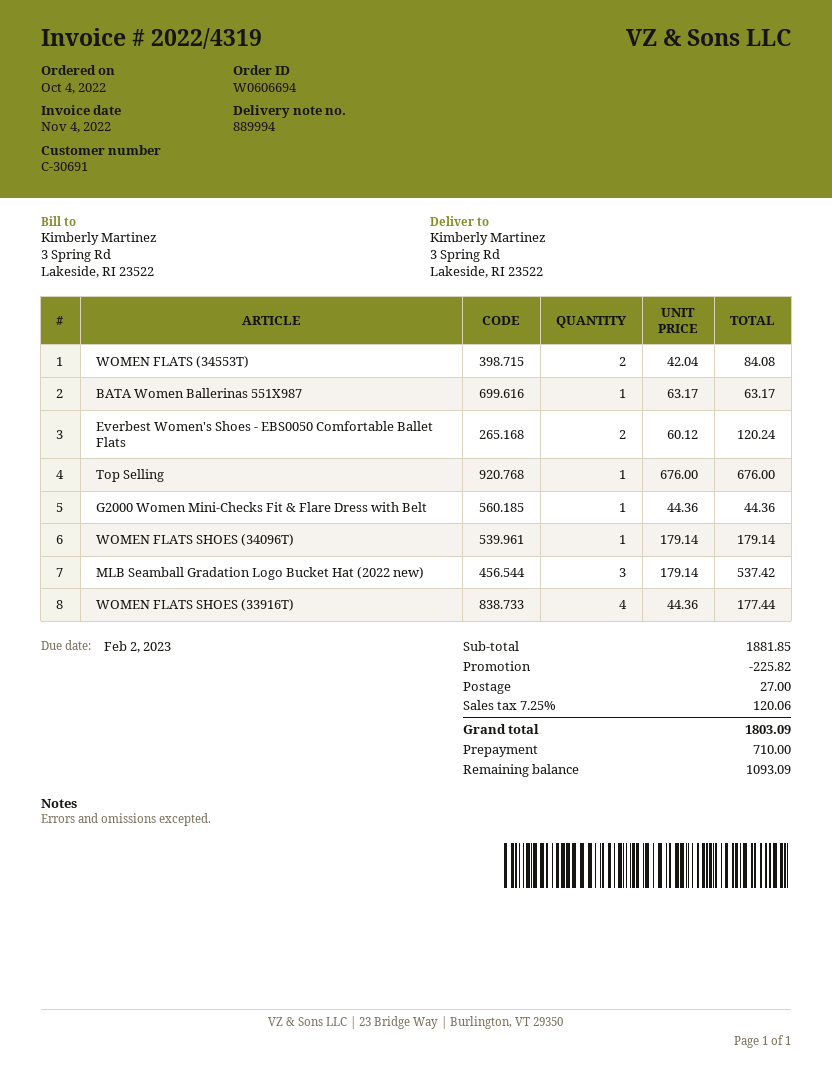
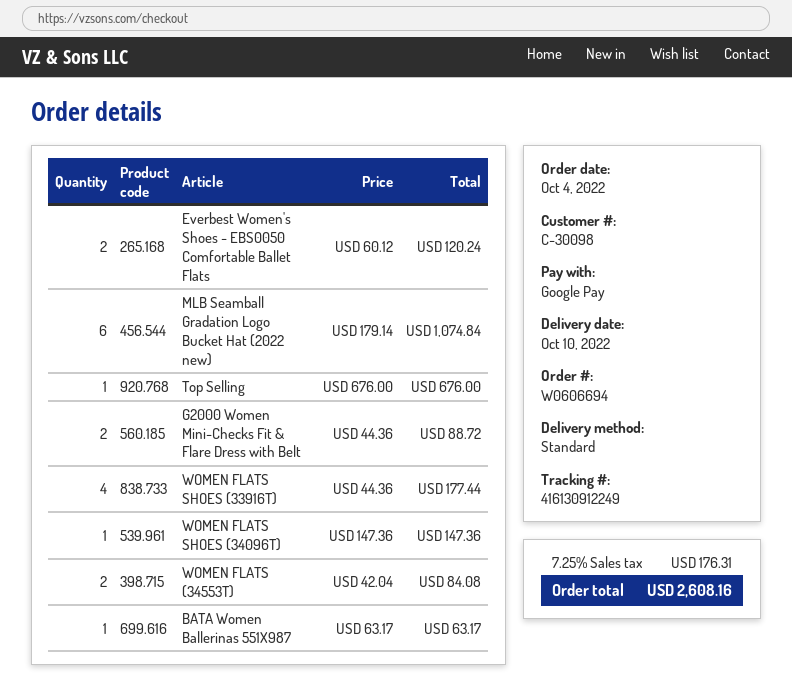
customer number: C-30691 -> C-30098
G2000 Women Mini-Checks Fit & Flare Dress with Belt: 1 x 44.36 = 44.36 -> 2 x 44.36 = 88.72
WOMEN FLATS SHOES (34096T): 1 x 179.14 = 179.14 -> 1 x 147.36 = 147.36
MLB Seamball Gradation Logo Bucket Hat (2022 new): 3 x 179.14 = 537.42 -> 6 x 179.14 = 1074.84
discount: 225.82 -> none
shipping: 27.00 -> none
tax: 7.25% = 120.06 -> 7.25% = 176.31
total: 1803.09 -> 2608.16

